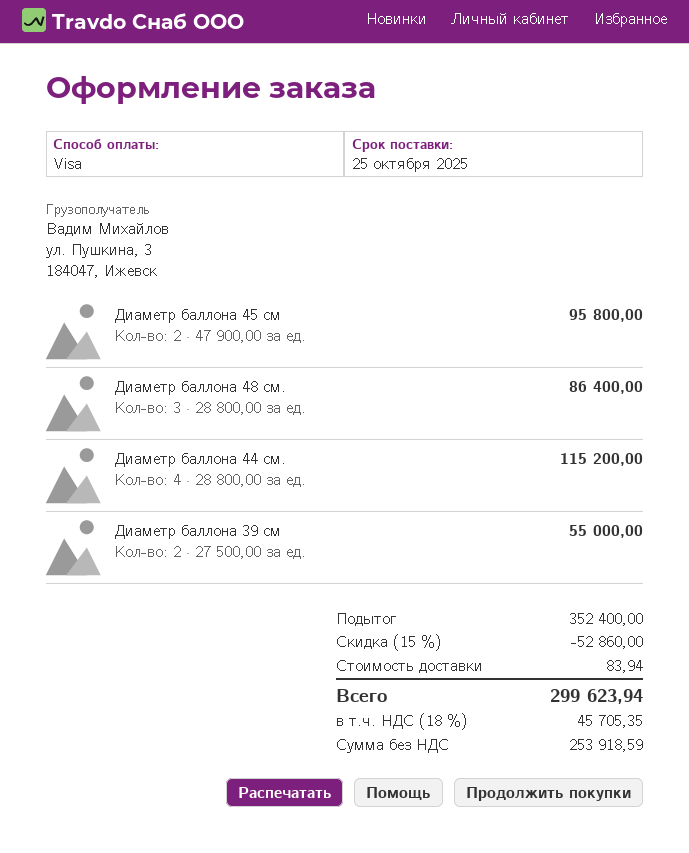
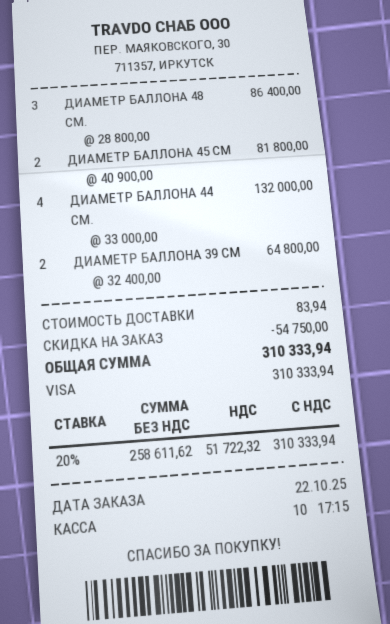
Диаметр баллона 45 см: 2 x 47900.00 = 95800.00 -> 2 x 40900.00 = 81800.00
Диаметр баллона 44 см.: 4 x 28800.00 = 115200.00 -> 4 x 33000.00 = 132000.00
Диаметр баллона 39 см: 2 x 27500.00 = 55000.00 -> 2 x 32400.00 = 64800.00
discount: 52860.00 -> 54750.00
net: 253918.59 -> 258611.62
tax: 18% = 45705.35 -> 20% = 51722.32
total: 299623.94 -> 310333.94

